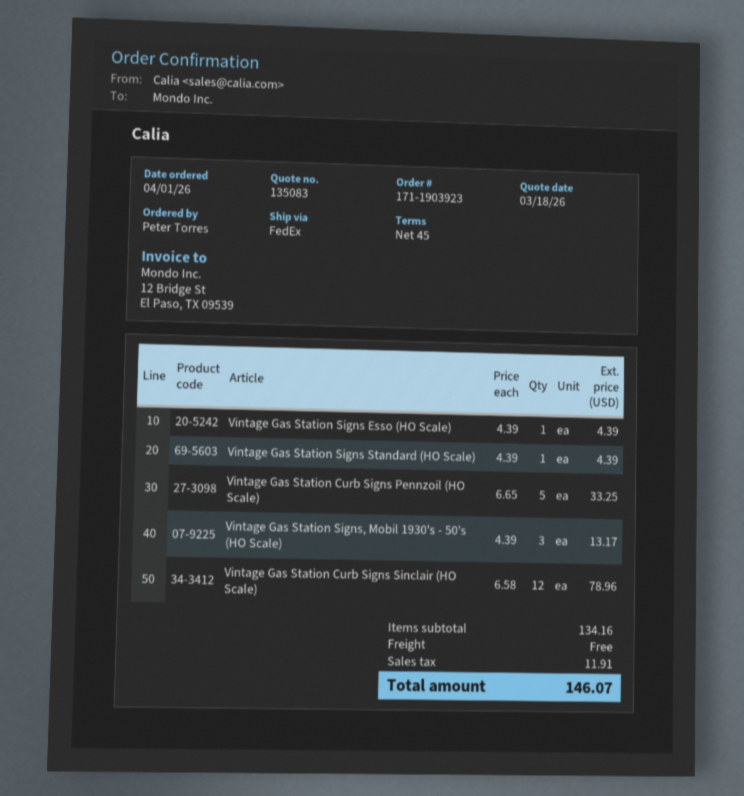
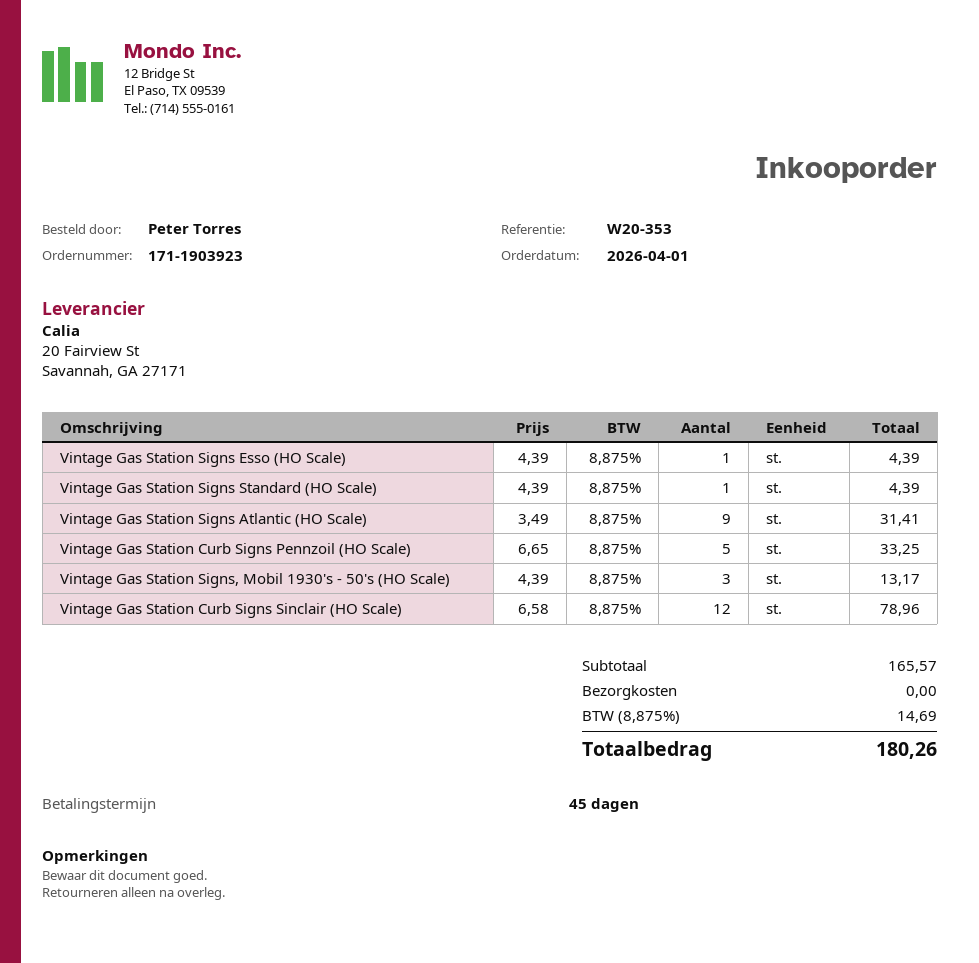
Vintage Gas Station Signs Atlantic (HO Scale): none -> 9 x 3.49 = 31.41
subtotal: 134.16 -> 165.57
tax: 11.91 -> 14.69
total: 146.07 -> 180.26

